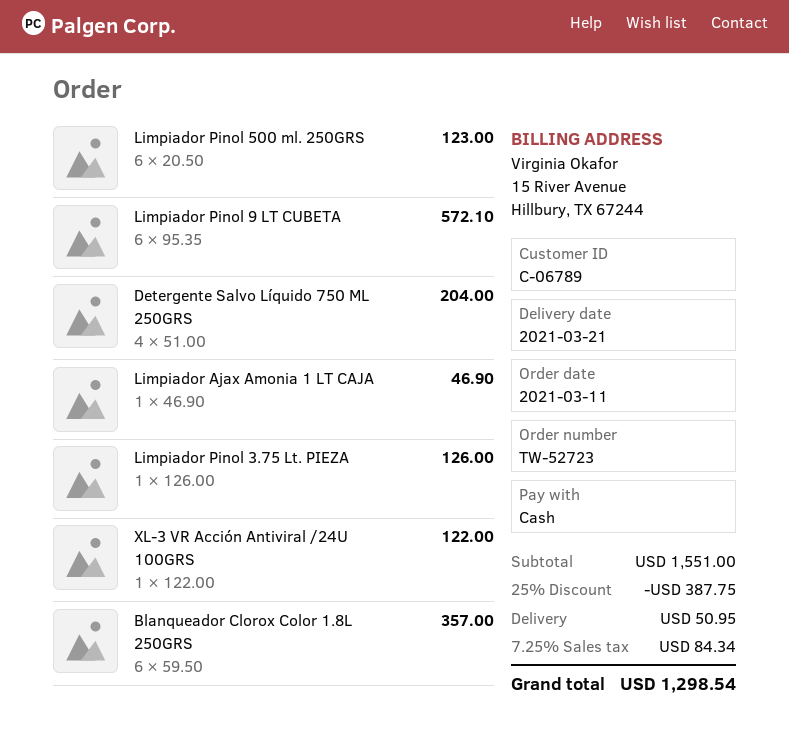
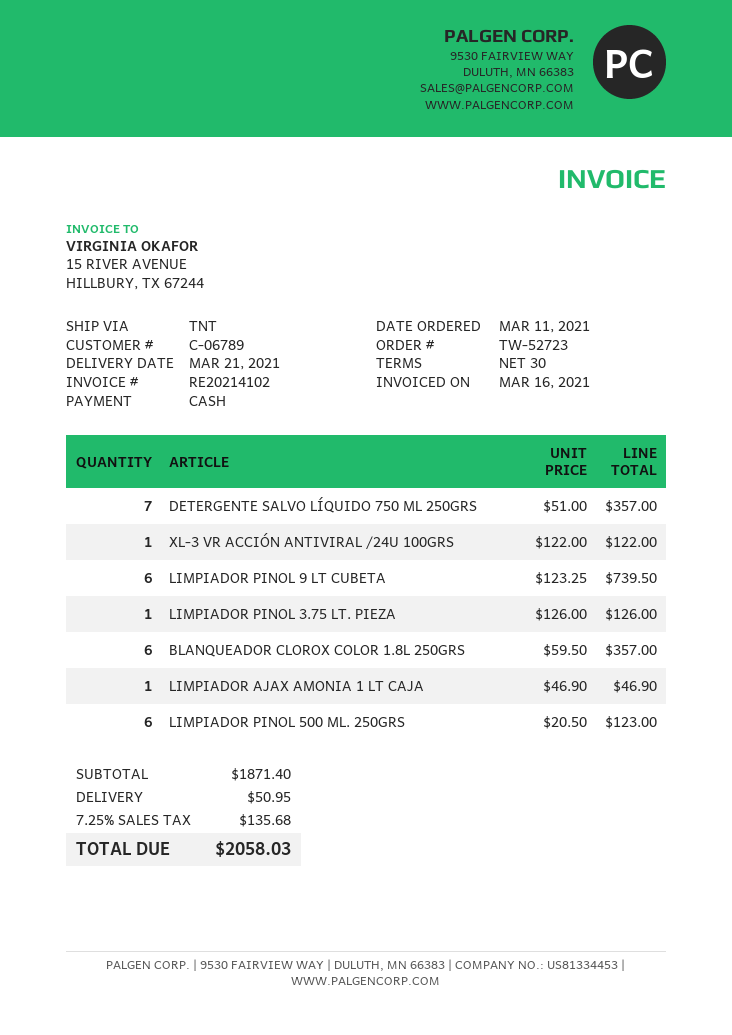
Limpiador Pinol 9 LT CUBETA: 6 x 95.35 = 572.10 -> 6 x 123.25 = 739.50
Detergente Salvo Líquido 750 ML 250GRS: 4 x 51.00 = 204.00 -> 7 x 51.00 = 357.00
subtotal: 1551.00 -> 1871.40
discount: 25% = 387.75 -> none
tax: 7.25% = 84.34 -> 7.25% = 135.68
total: 1298.54 -> 2058.03

